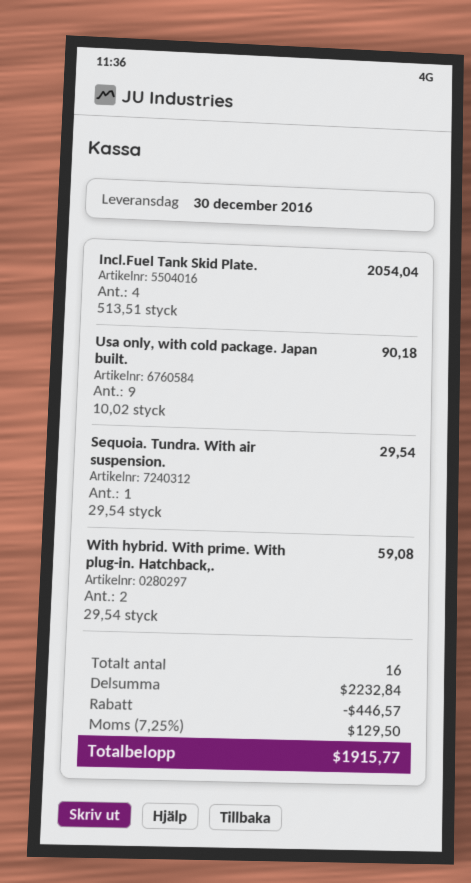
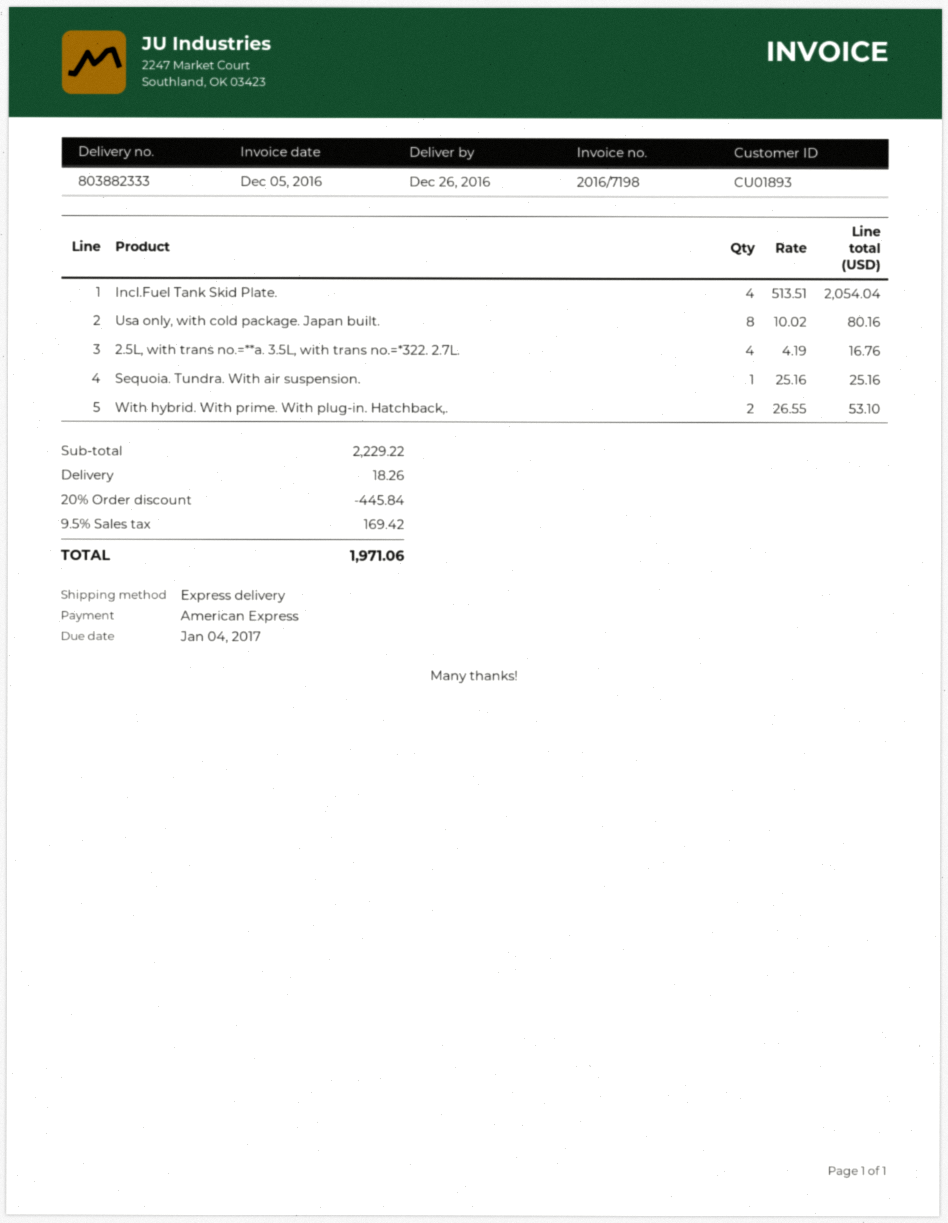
delivery date: 2016-12-30 -> 2016-12-26
Usa only, with cold package. Japan built.: 9 x 10.02 = 90.18 -> 8 x 10.02 = 80.16
Sequoia. Tundra. With air suspension.: 1 x 29.54 = 29.54 -> 1 x 25.16 = 25.16
With hybrid. With prime. With plug-in. Hatchback,.: 2 x 29.54 = 59.08 -> 2 x 26.55 = 53.10
2.5L, with trans no.=**a. 3.5L, with trans no.=*322. 2.7L.: none -> 4 x 4.19 = 16.76
subtotal: 2232.84 -> 2229.22
discount: 446.57 -> 445.84
shipping: none -> 18.26
tax: 7.25% = 129.50 -> 9.5% = 169.42
total: 1915.77 -> 1971.06

